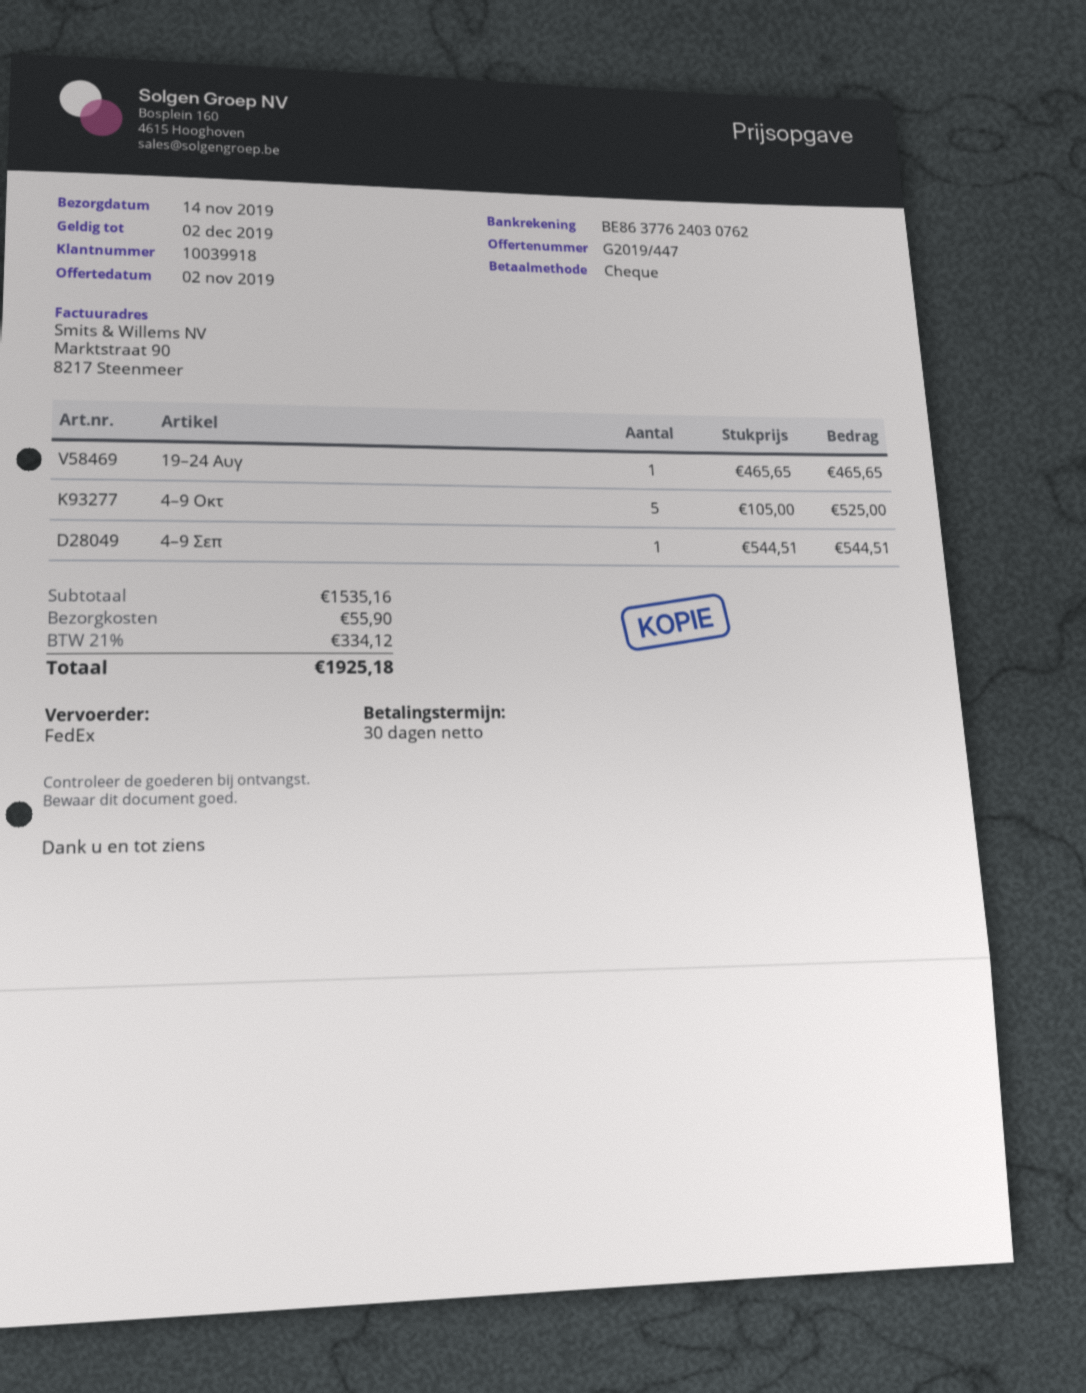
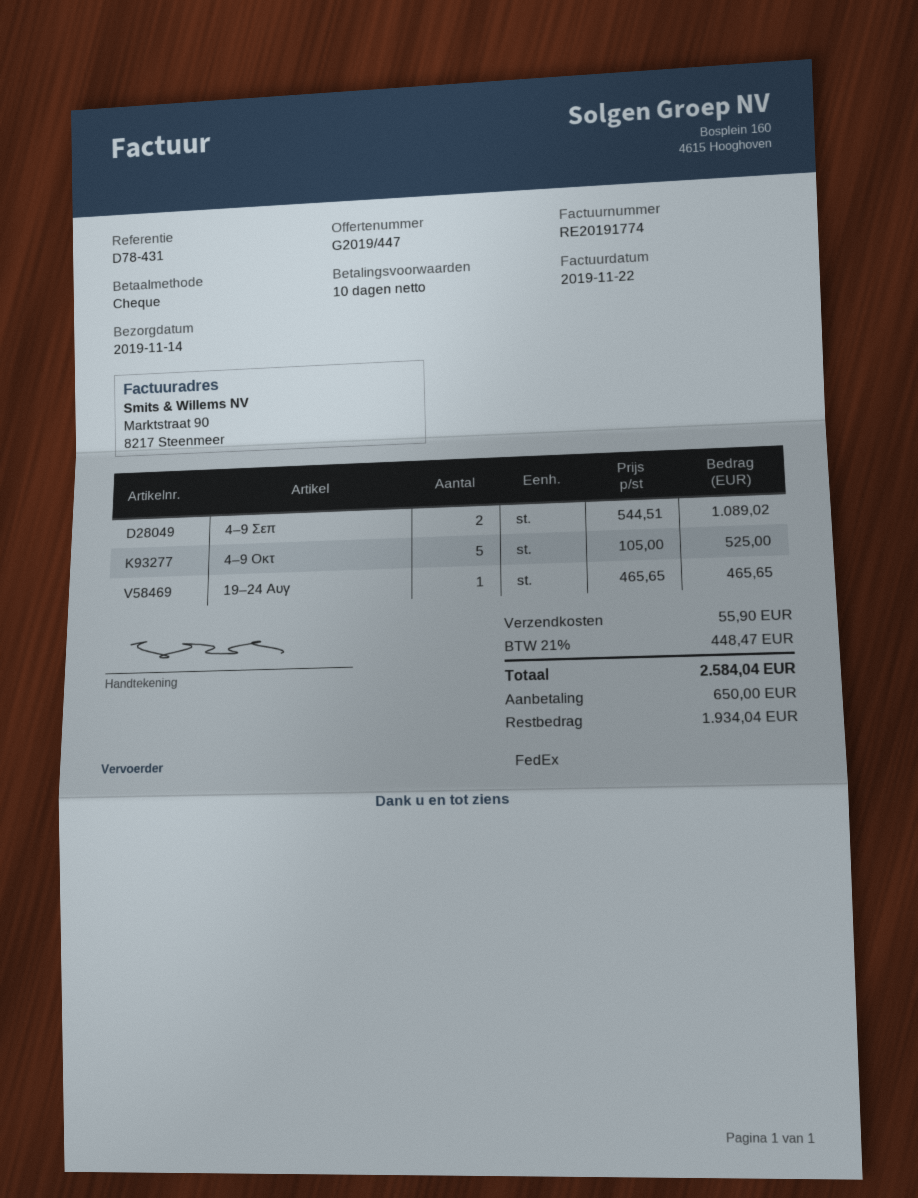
payment terms: 30 days -> 10 days
4–9 Σεπ: 1 x 544.51 = 544.51 -> 2 x 544.51 = 1089.02
tax: 21% = 334.12 -> 21% = 448.47
total: 1925.18 -> 2584.04

